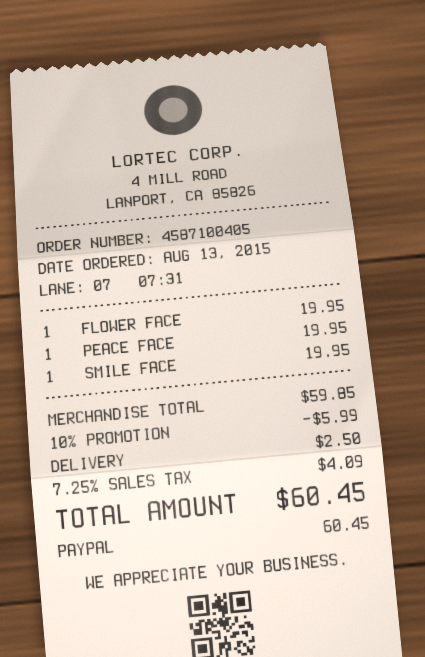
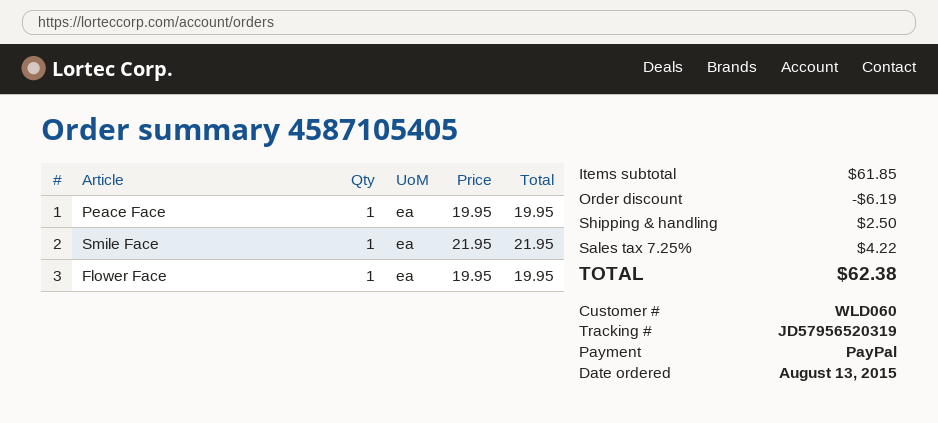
order number: 4587100405 -> 4587105405
SMILE FACE: 1 x 19.95 = 19.95 -> 1 x 21.95 = 21.95
subtotal: 59.85 -> 61.85
discount: 5.99 -> 6.19
tax: 7.25% = 4.09 -> 7.25% = 4.22
total: 60.45 -> 62.38

